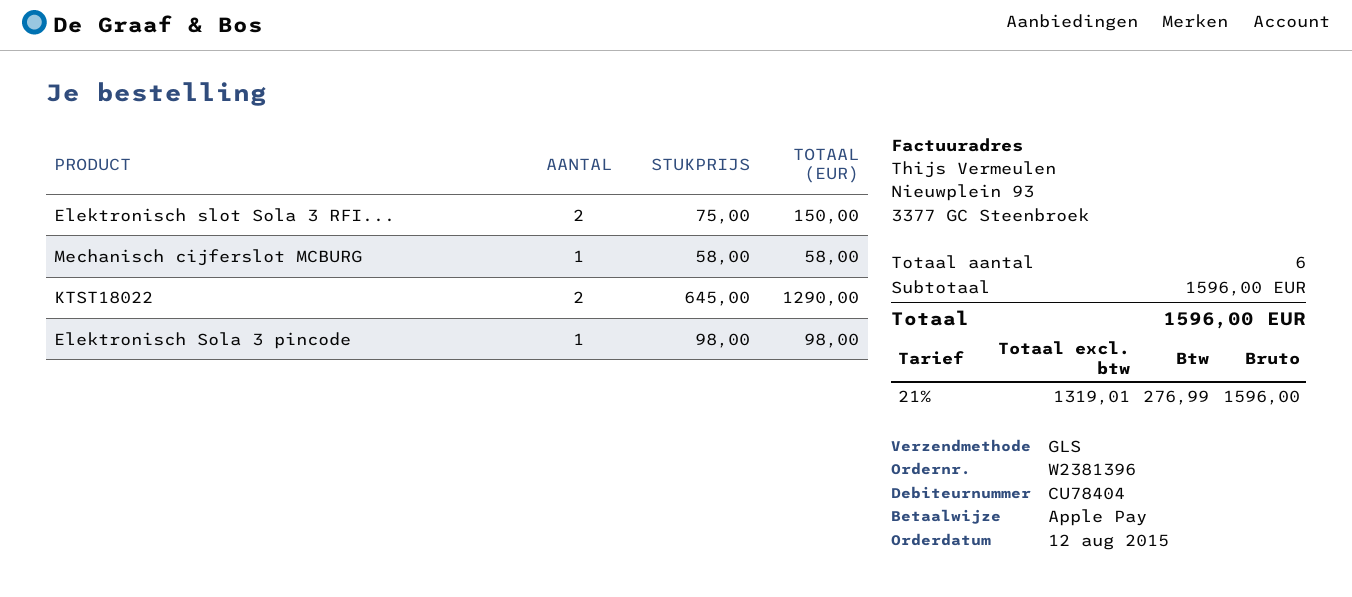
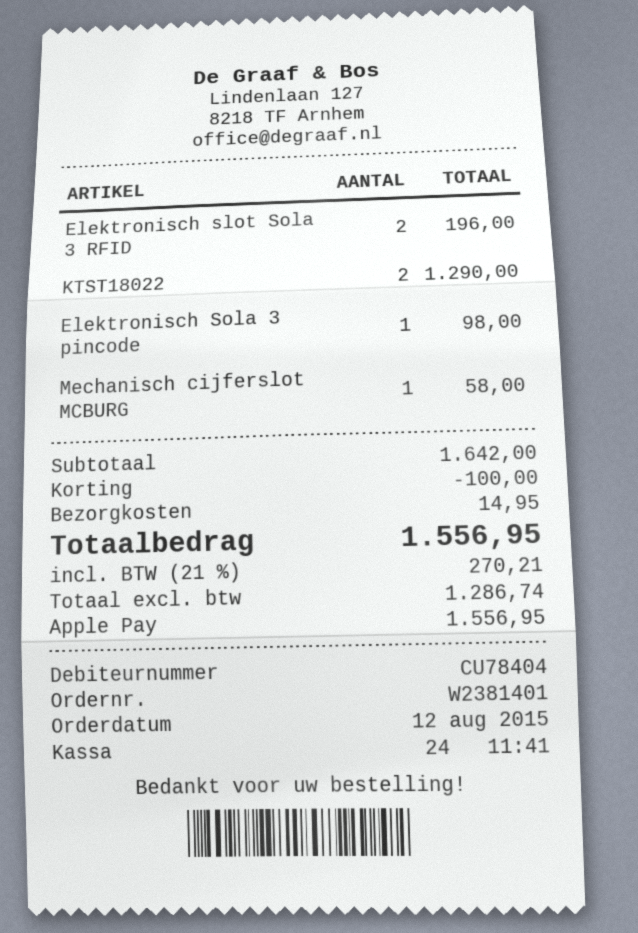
order number: W2381396 -> W2381401
Elektronisch slot Sola 3 RFI...: 2 for 150.00 -> 2 for 196.00
subtotal: 1596.00 -> 1642.00
discount: none -> 100.00
shipping: none -> 14.95
net: 1319.01 -> 1286.74
tax: 21% = 276.99 -> 21% = 270.21
total: 1596.00 -> 1556.95

